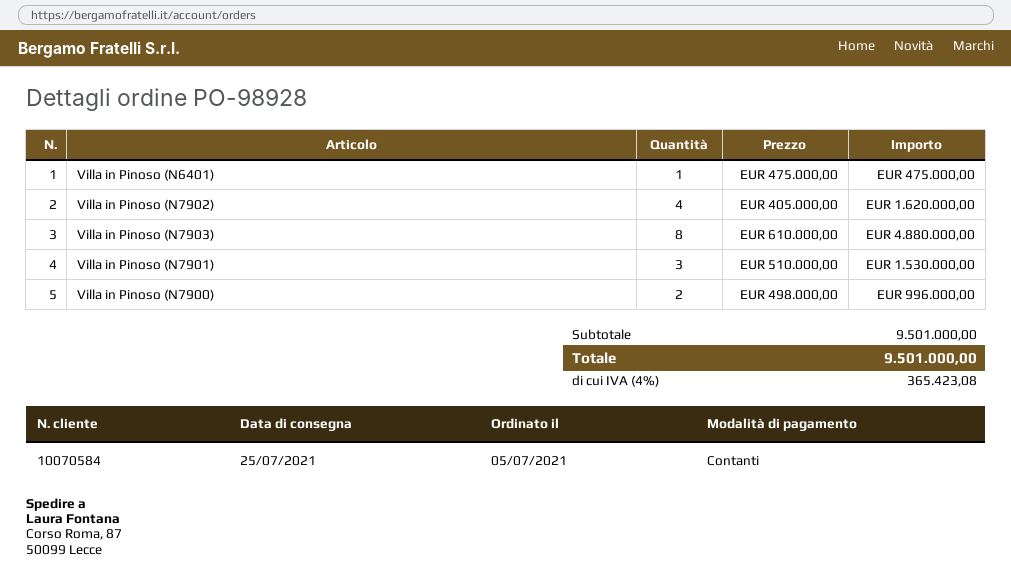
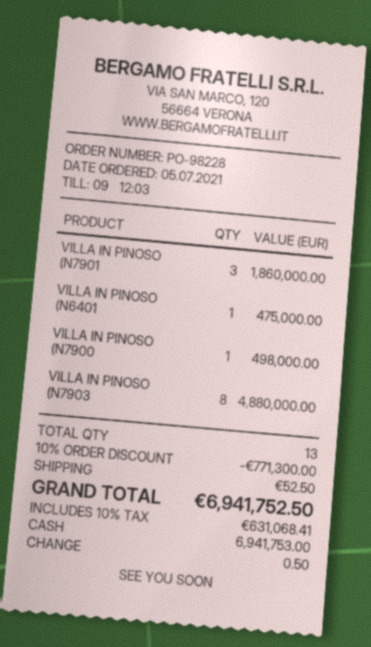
order number: PO-98928 -> PO-98228
Villa in Pinoso (N7902): 4 for 1620000.00 -> none
Villa in Pinoso (N7901): 3 for 1530000.00 -> 3 for 1860000.00
Villa in Pinoso (N7900): 2 for 996000.00 -> 1 for 498000.00
discount: none -> 10% = 771300.00
shipping: none -> 52.50
tax: 4% = 365423.08 -> 10% = 631068.41
total: 9501000.00 -> 6941752.50

